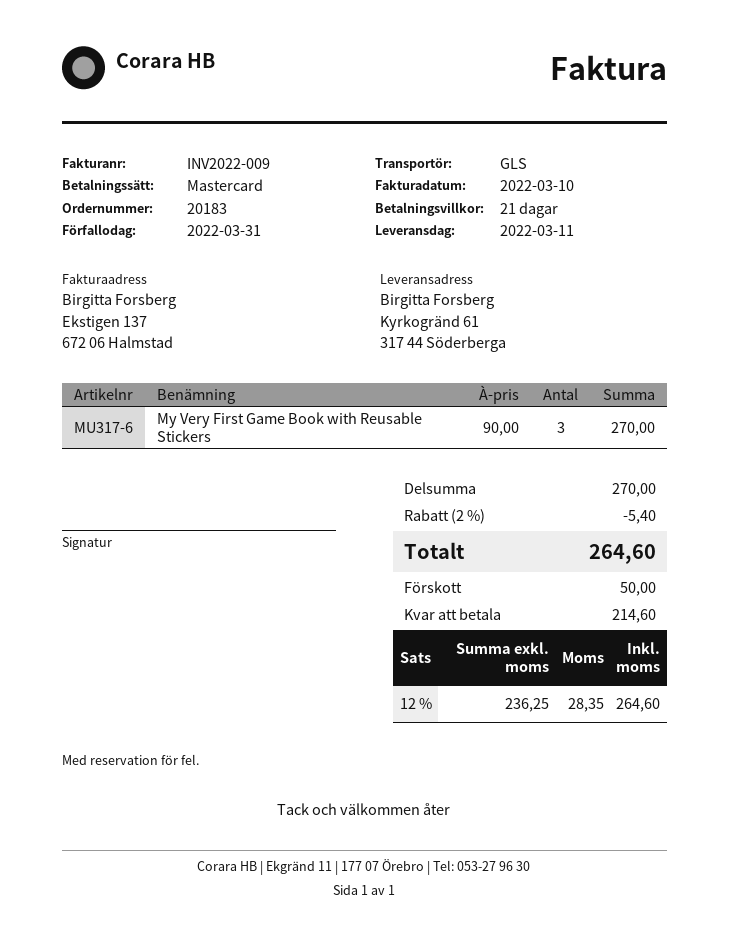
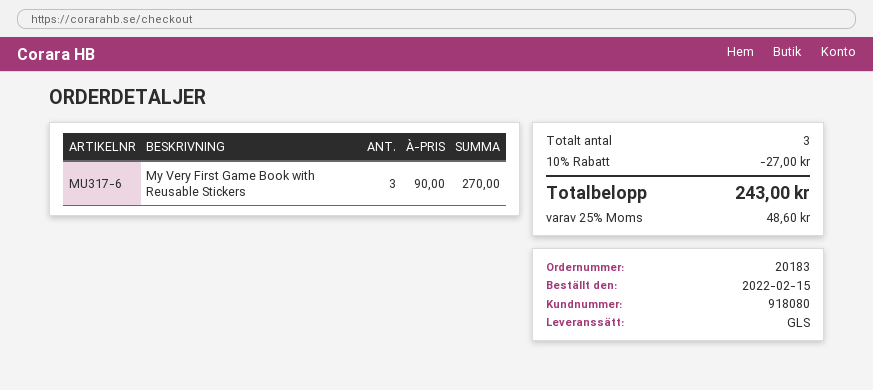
discount: 2% = 5.40 -> 10% = 27.00
tax: 12% = 28.35 -> 25% = 48.60
total: 264.60 -> 243.00

